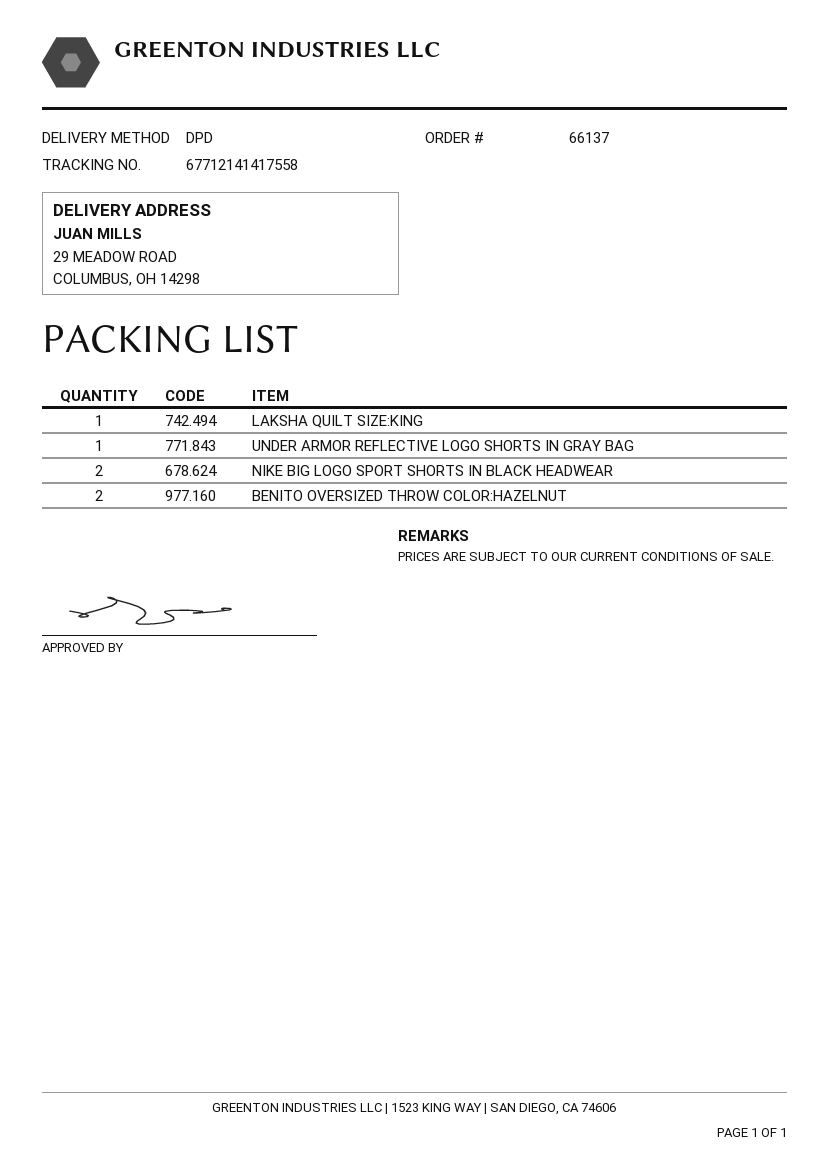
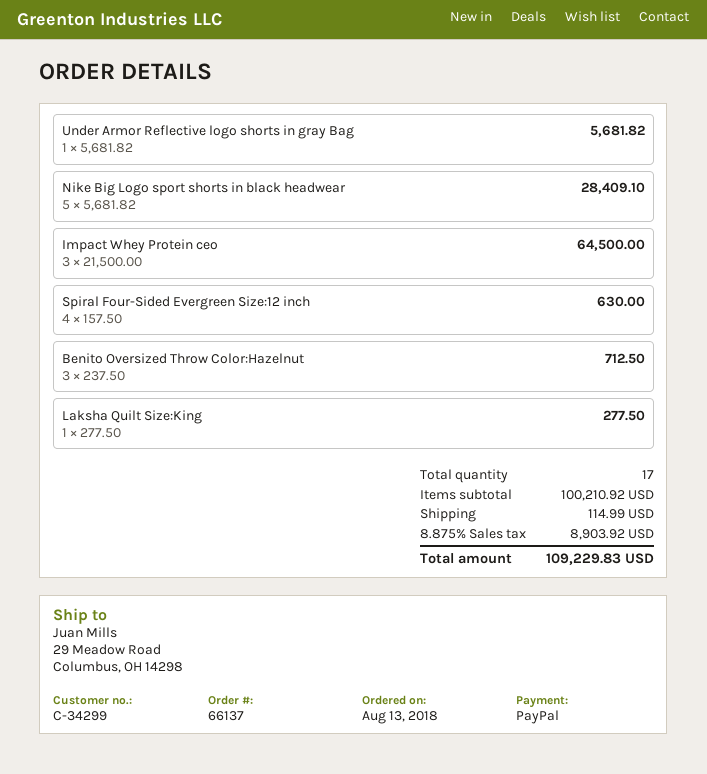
NIKE BIG LOGO SPORT SHORTS IN BLACK HEADWEAR: 2 -> 5
BENITO OVERSIZED THROW COLOR:HAZELNUT: 2 -> 3
Impact Whey Protein ceo: none -> 3
Spiral Four-Sided Evergreen Size:12 inch: none -> 4

